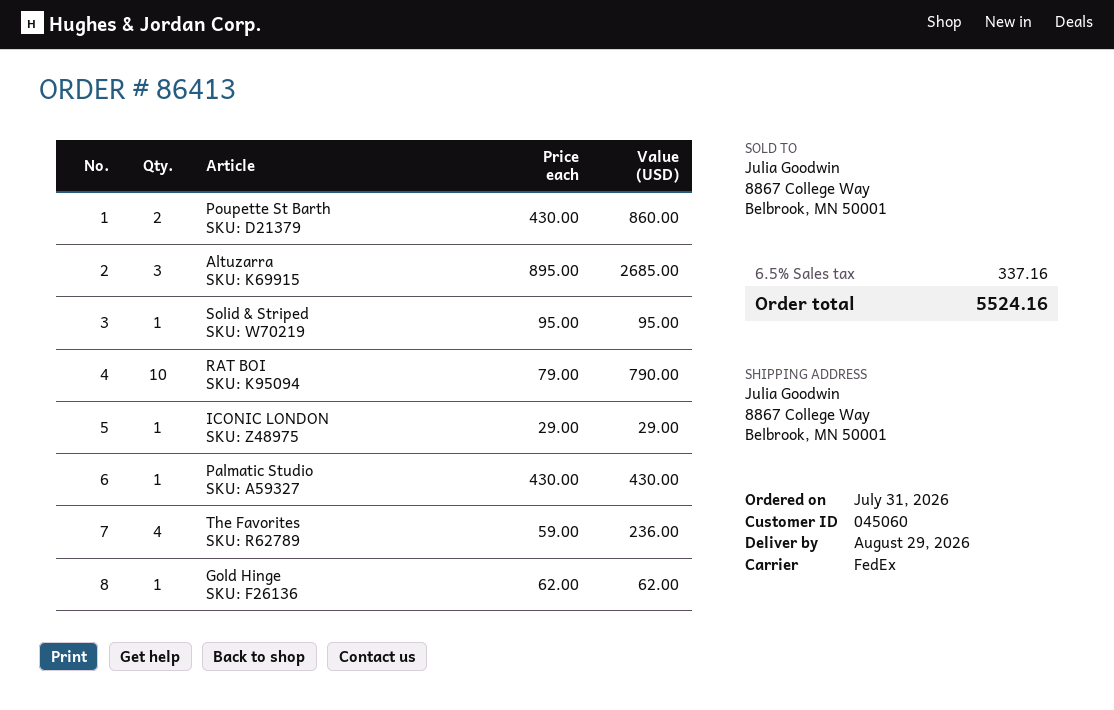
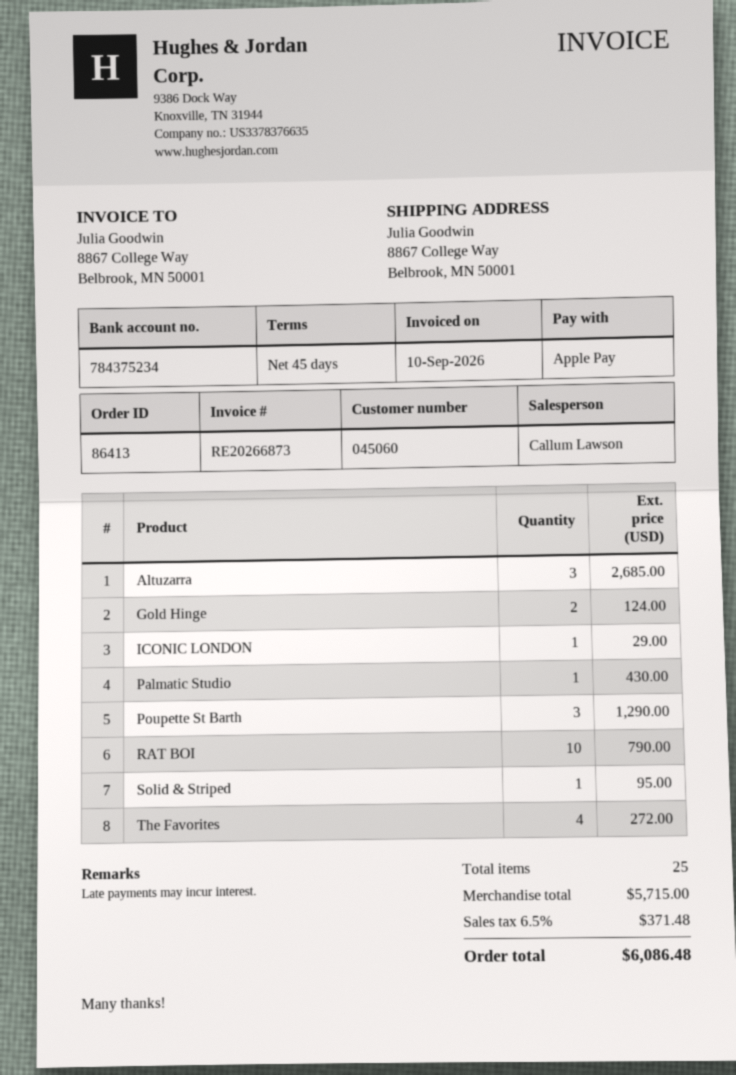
Poupette St Barth: 2 for 860.00 -> 3 for 1290.00
The Favorites: 4 for 236.00 -> 4 for 272.00
Gold Hinge: 1 for 62.00 -> 2 for 124.00
tax: 6.5% = 337.16 -> 6.5% = 371.48
total: 5524.16 -> 6086.48

